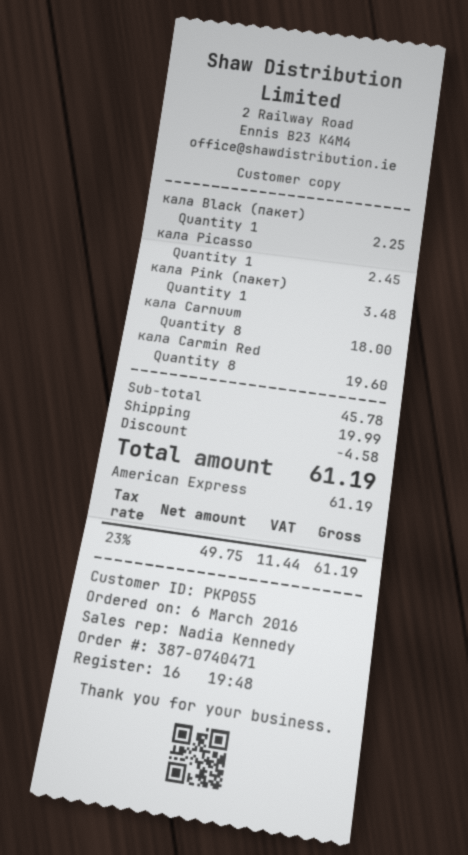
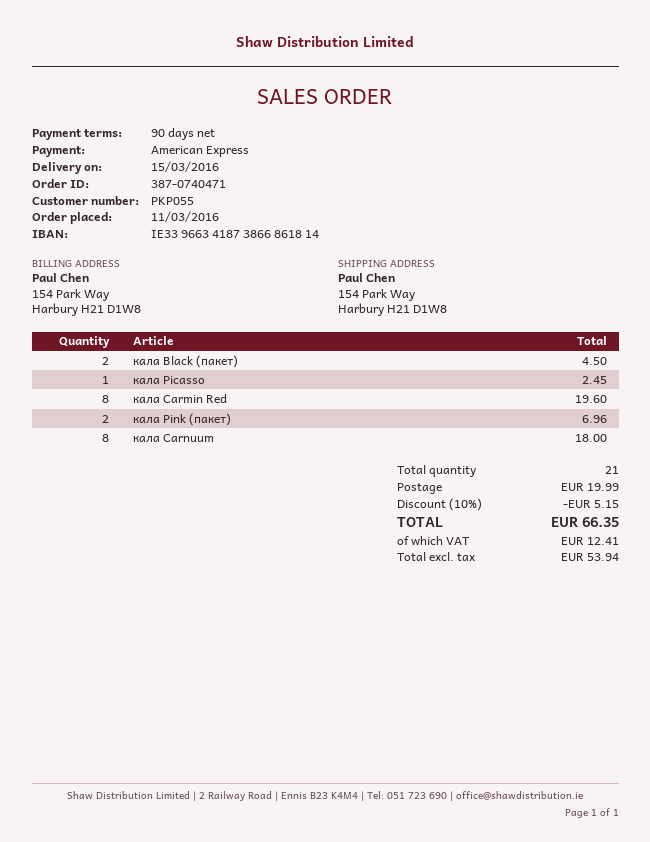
order date: 2016-03-06 -> 2016-03-11
кала Black (пакет): 1 for 2.25 -> 2 for 4.50
кала Pink (пакет): 1 for 3.48 -> 2 for 6.96
discount: 4.58 -> 5.15
net: 49.75 -> 53.94
tax: 11.44 -> 12.41
total: 61.19 -> 66.35

